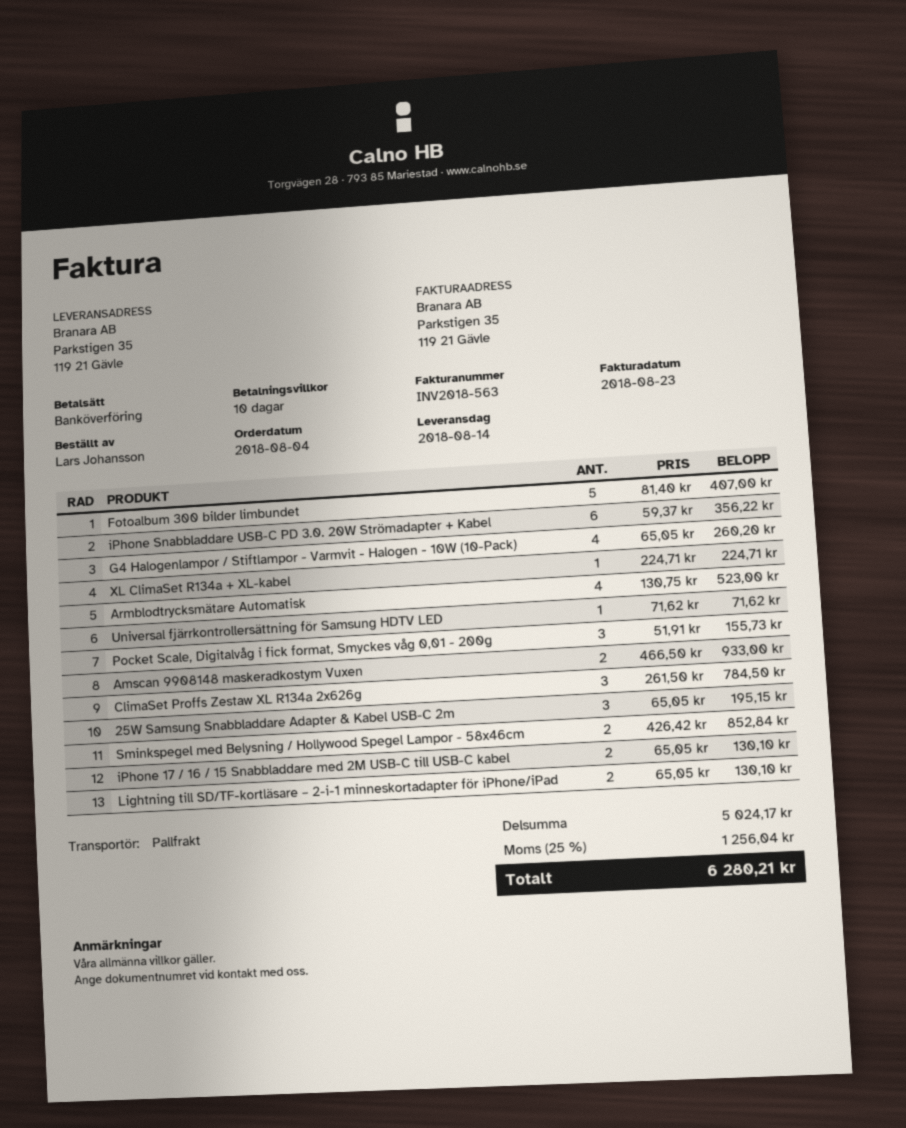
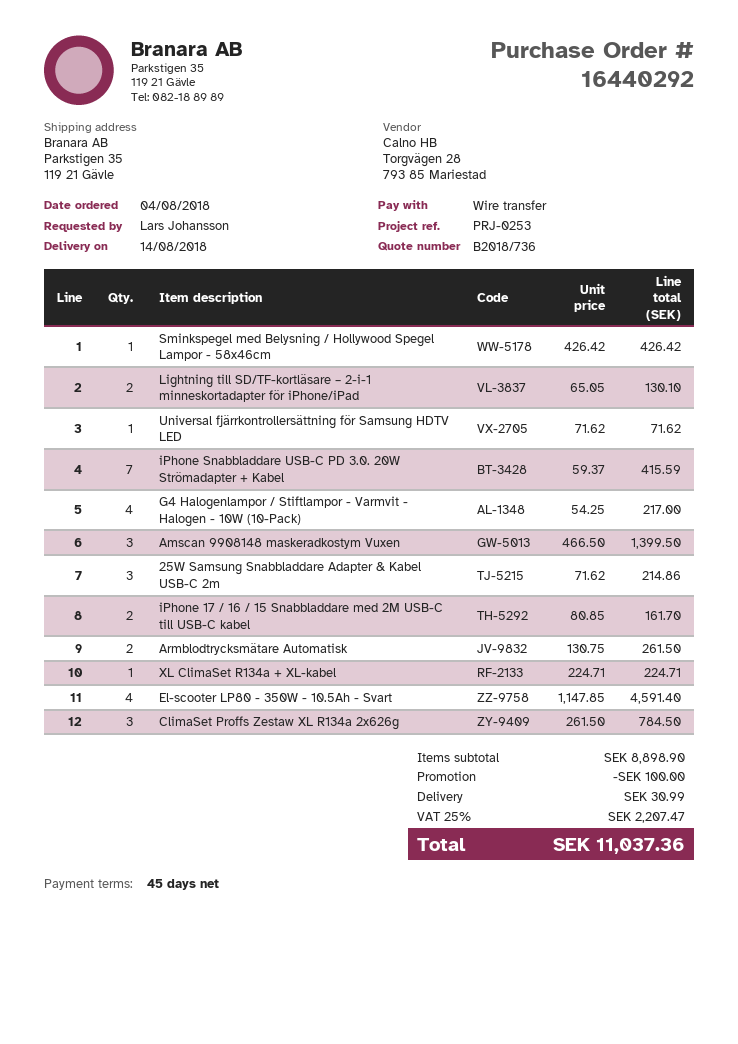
payment terms: 10 days -> 45 days
Fotoalbum 300 bilder limbundet: 5 x 81.40 = 407.00 -> none
iPhone Snabbladdare USB-C PD 3.0. 20W Strömadapter + Kabel: 6 x 59.37 = 356.22 -> 7 x 59.37 = 415.59
G4 Halogenlampor / Stiftlampor - Varmvit - Halogen - 10W (10-Pack): 4 x 65.05 = 260.20 -> 4 x 54.25 = 217.00
Armblodtrycksmätare Automatisk: 4 x 130.75 = 523.00 -> 2 x 130.75 = 261.50
Pocket Scale, Digitalvåg i fick format, Smyckes våg 0,01 - 200g: 3 x 51.91 = 155.73 -> none
Amscan 9908148 maskeradkostym Vuxen: 2 x 466.50 = 933.00 -> 3 x 466.50 = 1399.50
25W Samsung Snabbladdare Adapter & Kabel USB-C 2m: 3 x 65.05 = 195.15 -> 3 x 71.62 = 214.86
Sminkspegel med Belysning / Hollywood Spegel Lampor - 58x46cm: 2 x 426.42 = 852.84 -> 1 x 426.42 = 426.42
iPhone 17 / 16 / 15 Snabbladdare med 2M USB-C till USB-C kabel: 2 x 65.05 = 130.10 -> 2 x 80.85 = 161.70
El-scooter LP80 - 350W - 10.5Ah - Svart: none -> 4 x 1147.85 = 4591.40
subtotal: 5024.17 -> 8898.90
discount: none -> 100.00
shipping: none -> 30.99
tax: 25% = 1256.04 -> 25% = 2207.47
total: 6280.21 -> 11037.36

